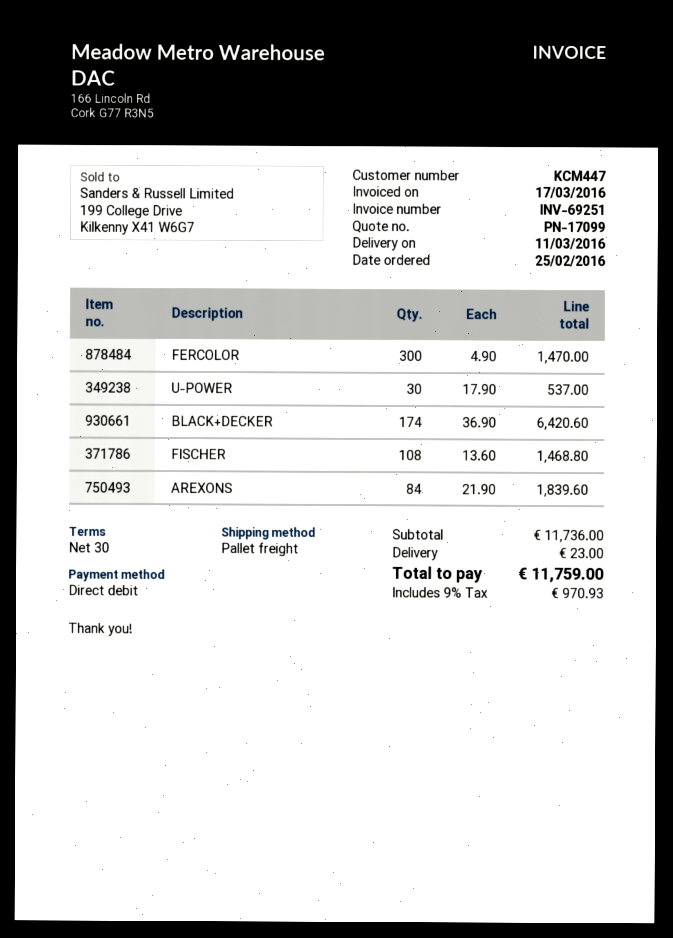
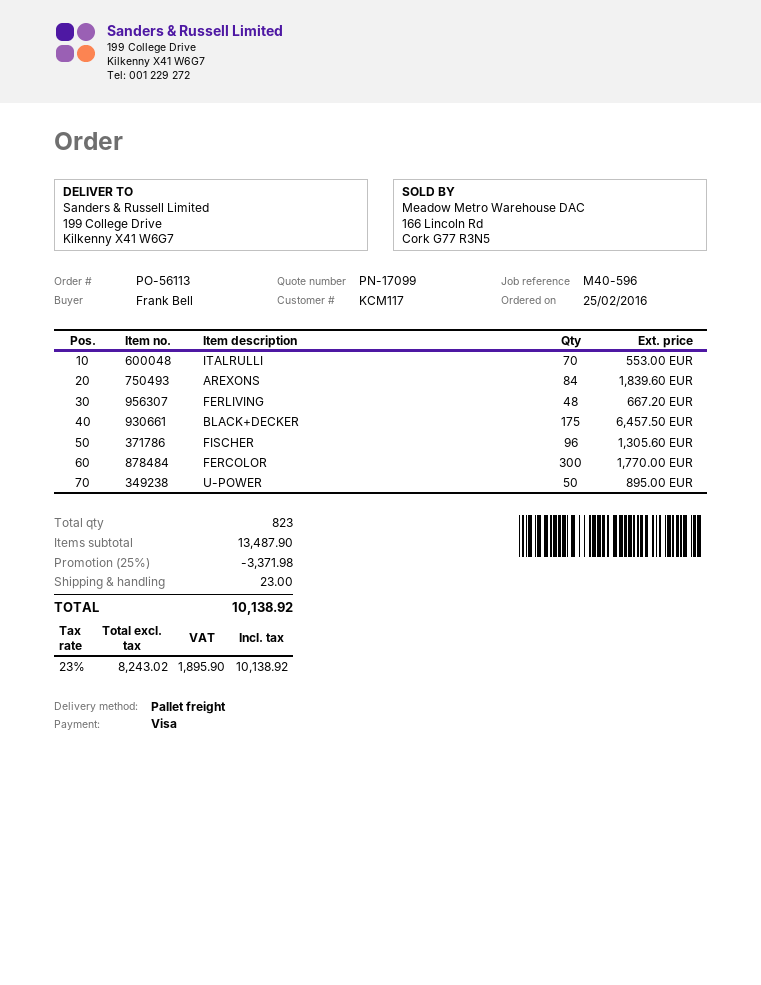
customer number: KCM447 -> KCM117
payment method: direct debit -> Visa
FERCOLOR: 300 for 1470.00 -> 300 for 1770.00
U-POWER: 30 for 537.00 -> 50 for 895.00
BLACK+DECKER: 174 for 6420.60 -> 175 for 6457.50
FISCHER: 108 for 1468.80 -> 96 for 1305.60
ITALRULLI: none -> 70 for 553.00
FERLIVING: none -> 48 for 667.20
subtotal: 11736.00 -> 13487.90
discount: none -> 25% = 3371.98
tax: 9% = 970.93 -> 23% = 1895.90
total: 11759.00 -> 10138.92

